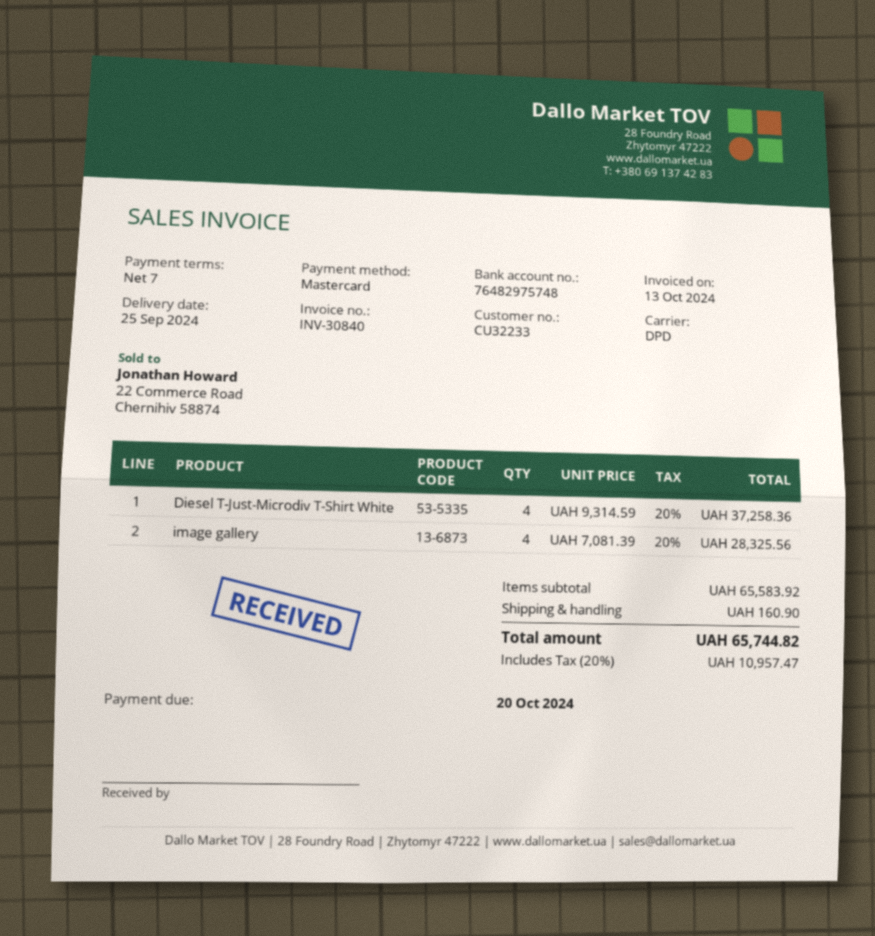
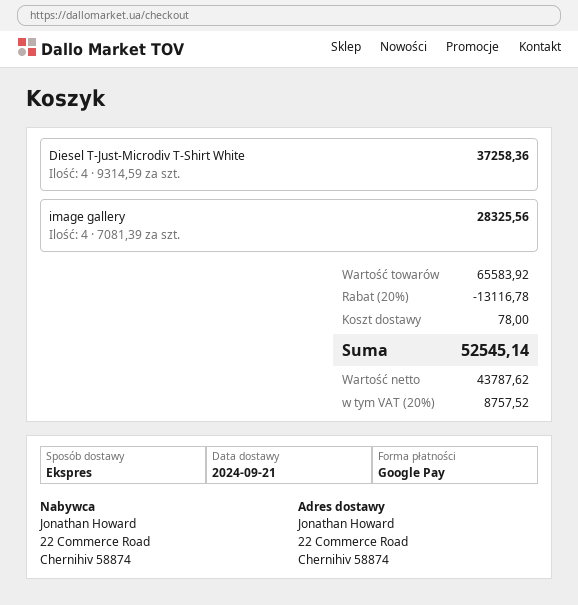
delivery date: 2024-09-25 -> 2024-09-21
payment method: Mastercard -> Google Pay
shipping method: DPD -> express
discount: none -> 20% = 13116.78
shipping: 160.90 -> 78.00
tax: 20% = 10957.47 -> 20% = 8757.52
total: 65744.82 -> 52545.14

